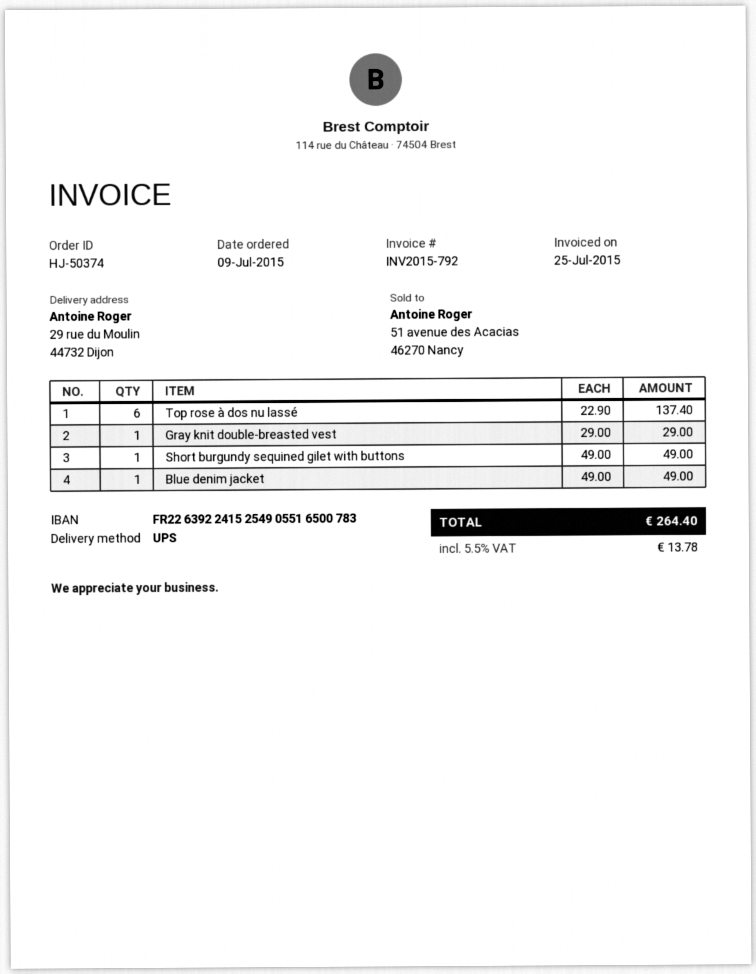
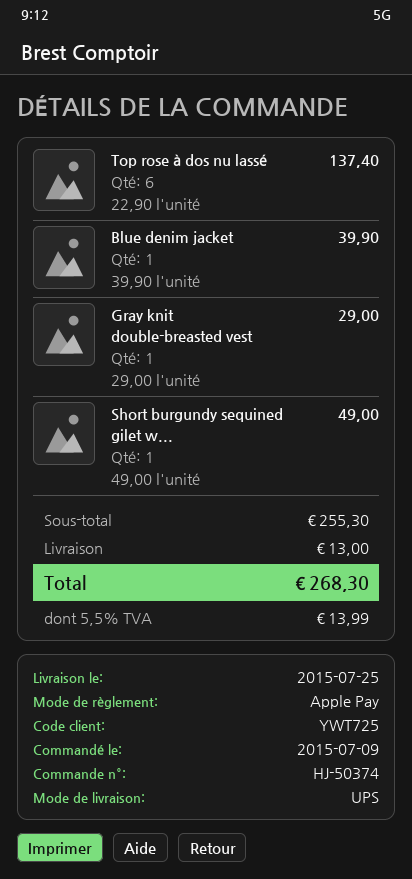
Blue denim jacket: 1 x 49.00 = 49.00 -> 1 x 39.90 = 39.90
shipping: none -> 13.00
tax: 5.5% = 13.78 -> 5.5% = 13.99
total: 264.40 -> 268.30

